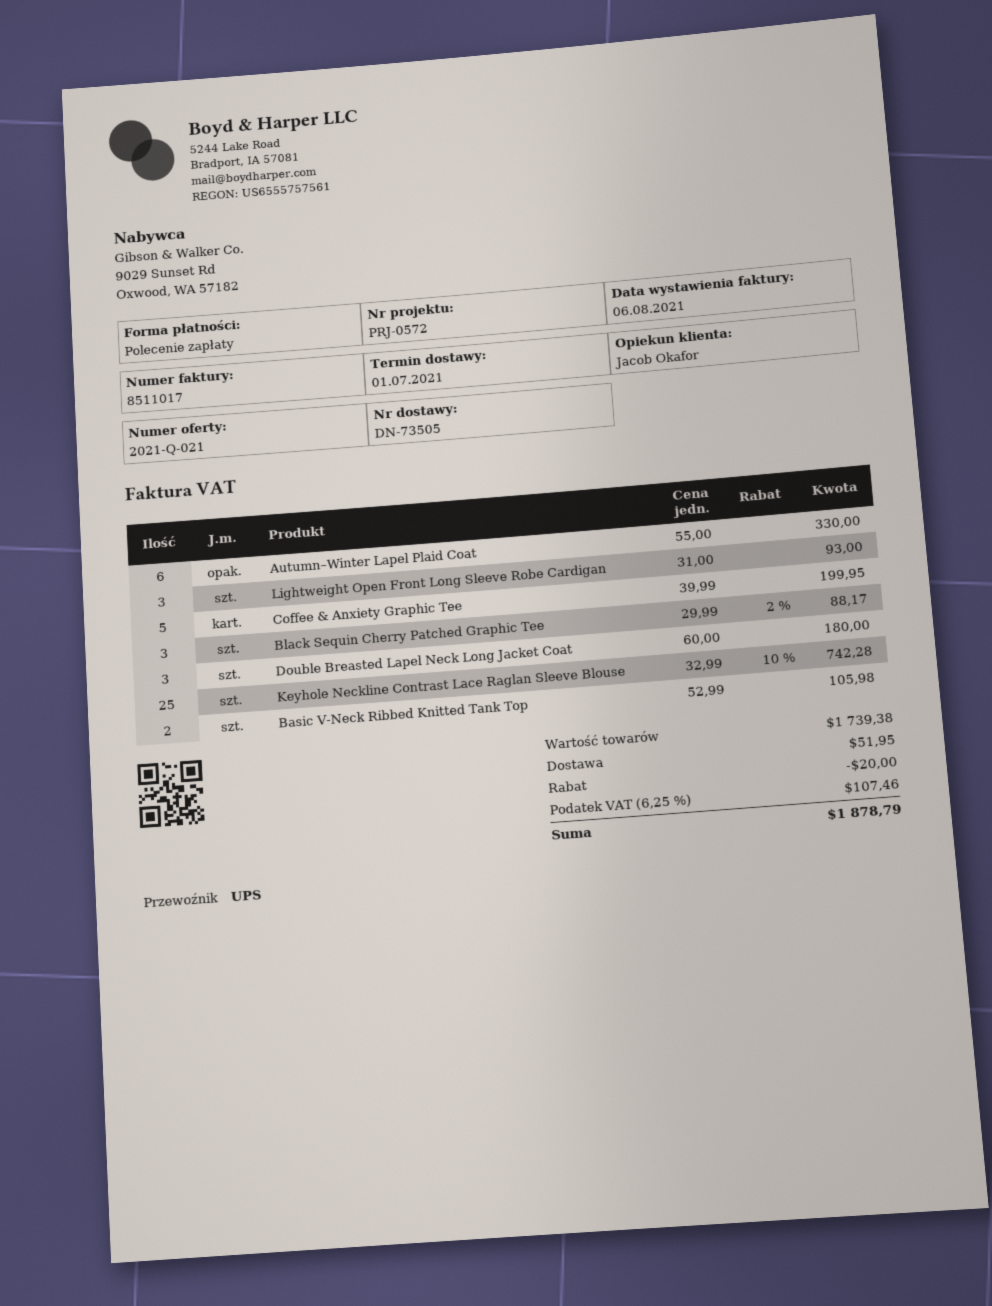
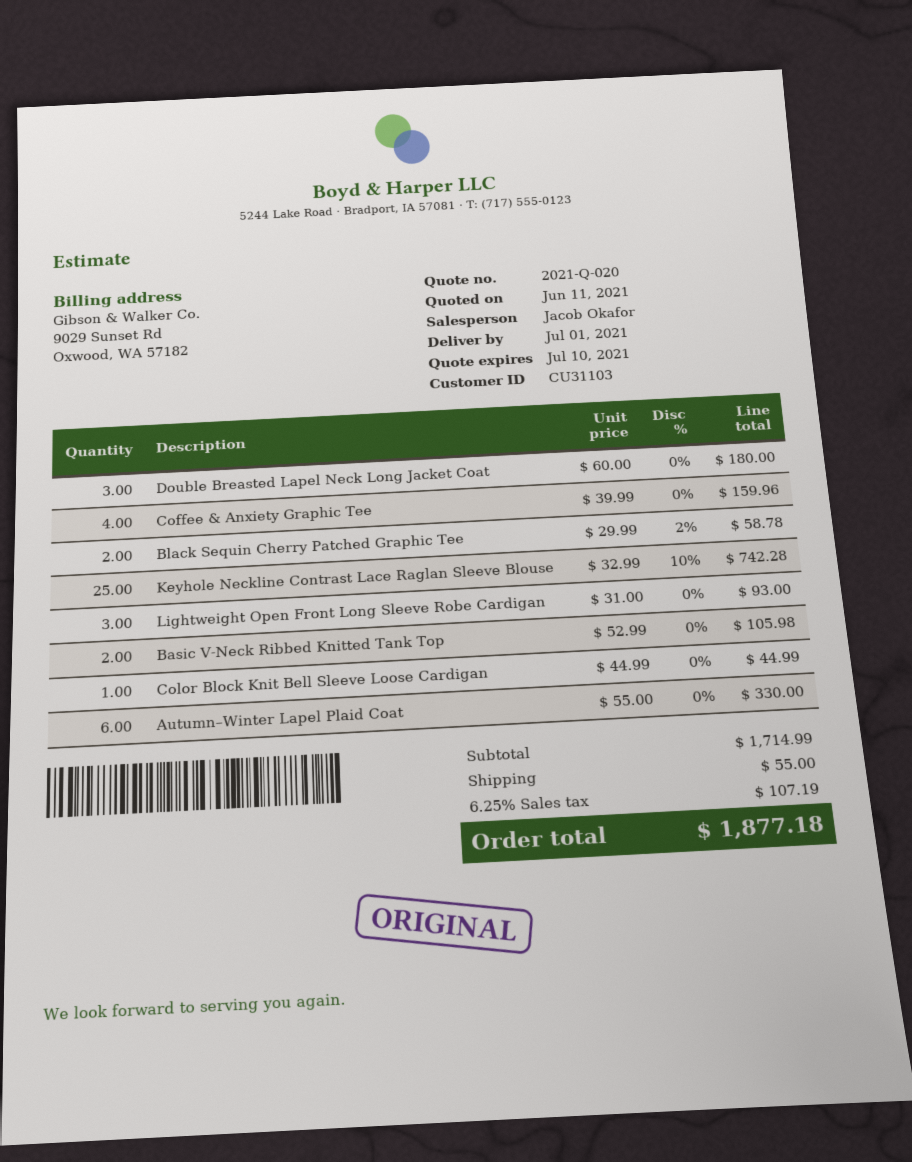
quote number: 2021-Q-021 -> 2021-Q-020
Coffee & Anxiety Graphic Tee: 5 x 39.99 = 199.95 -> 4 x 39.99 = 159.96
Black Sequin Cherry Patched Graphic Tee: 3 x 29.99 - 2% = 88.17 -> 2 x 29.99 - 2% = 58.78
Color Block Knit Bell Sleeve Loose Cardigan: none -> 1 x 44.99 = 44.99
subtotal: 1739.38 -> 1714.99
discount: 20.00 -> none
shipping: 51.95 -> 55.00
tax: 6.25% = 107.46 -> 6.25% = 107.19
total: 1878.79 -> 1877.18

